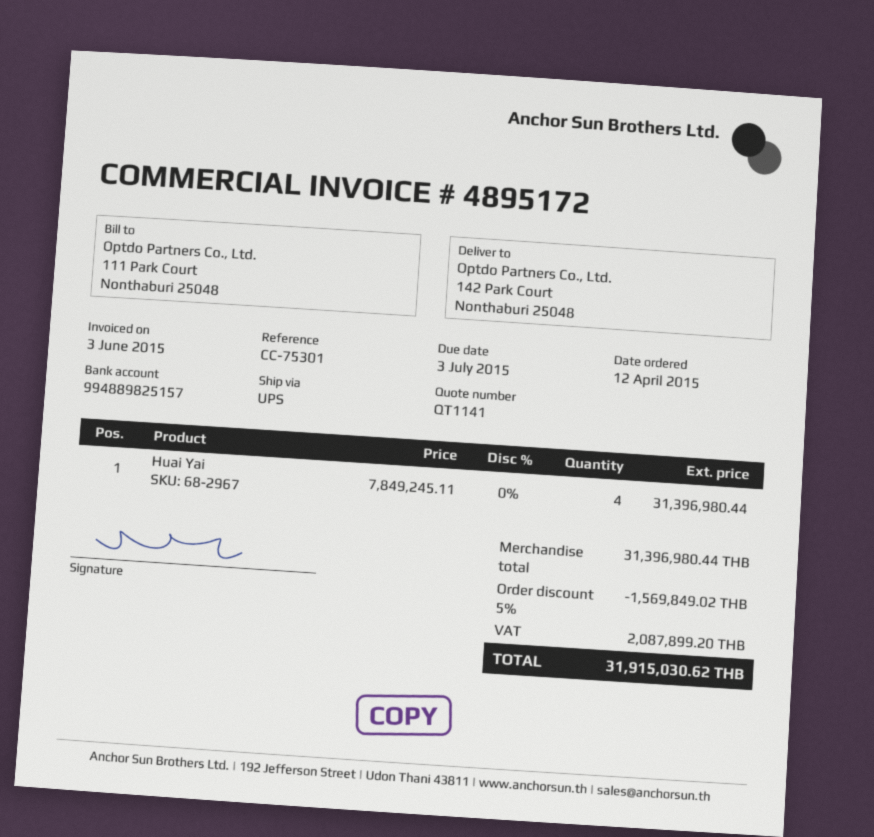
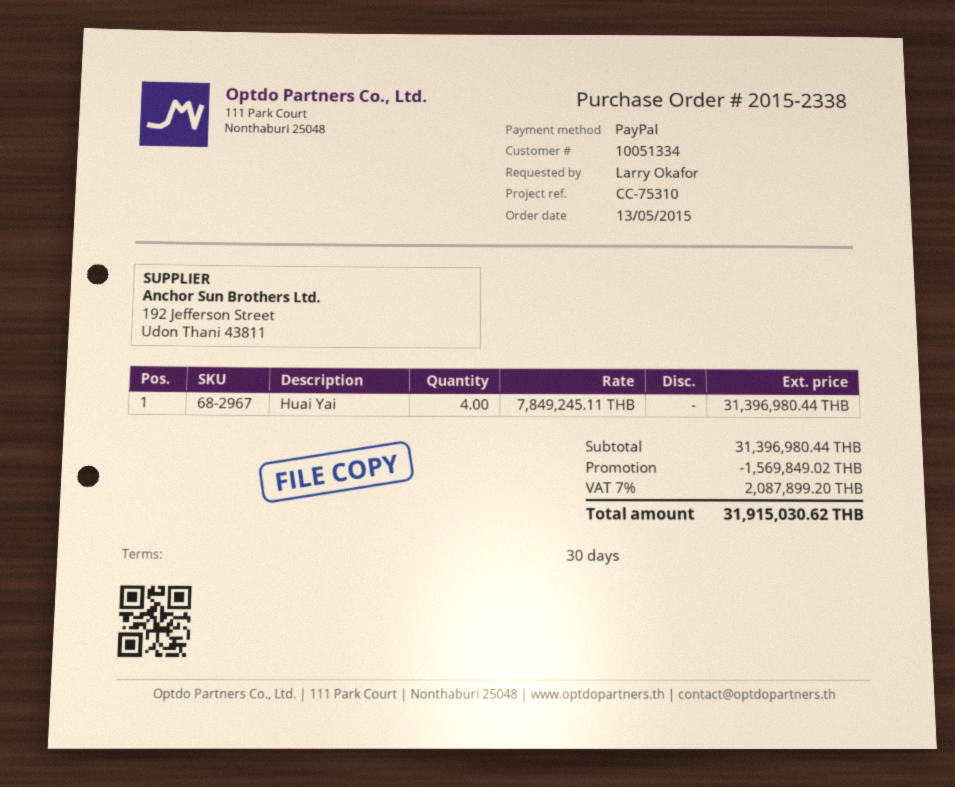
order date: 2015-04-12 -> 2015-05-13
reference: CC-75301 -> CC-75310

